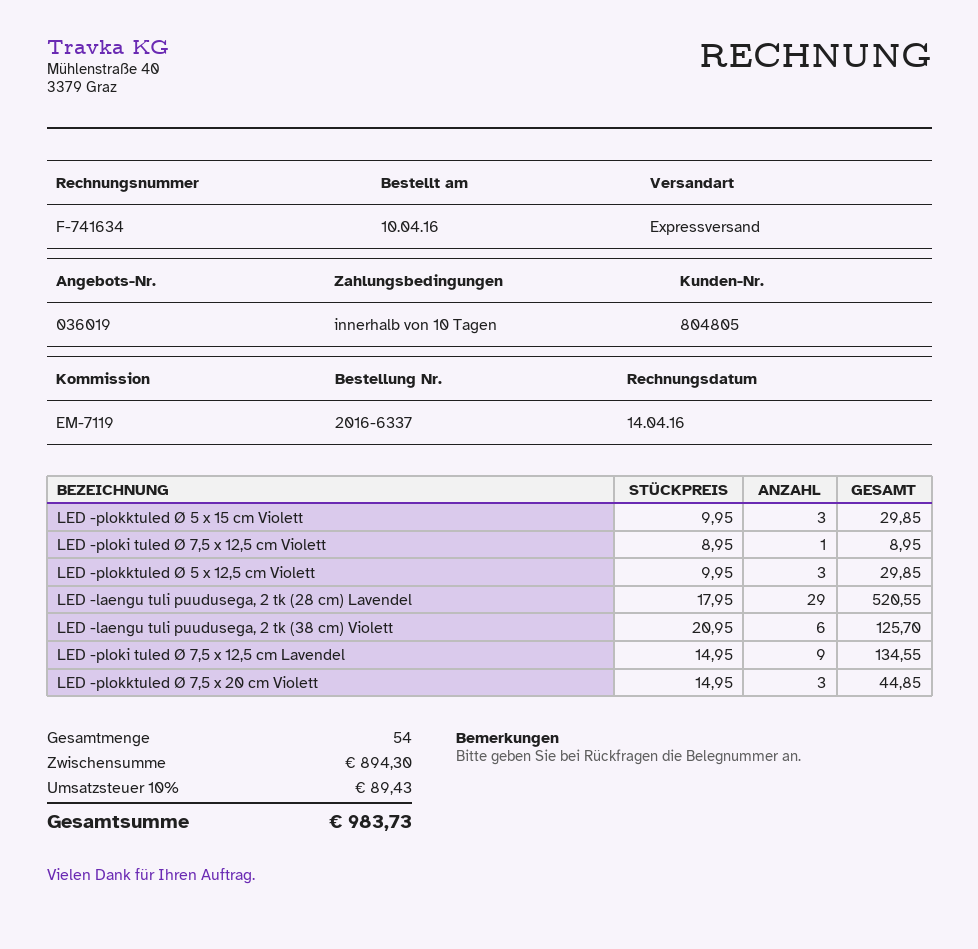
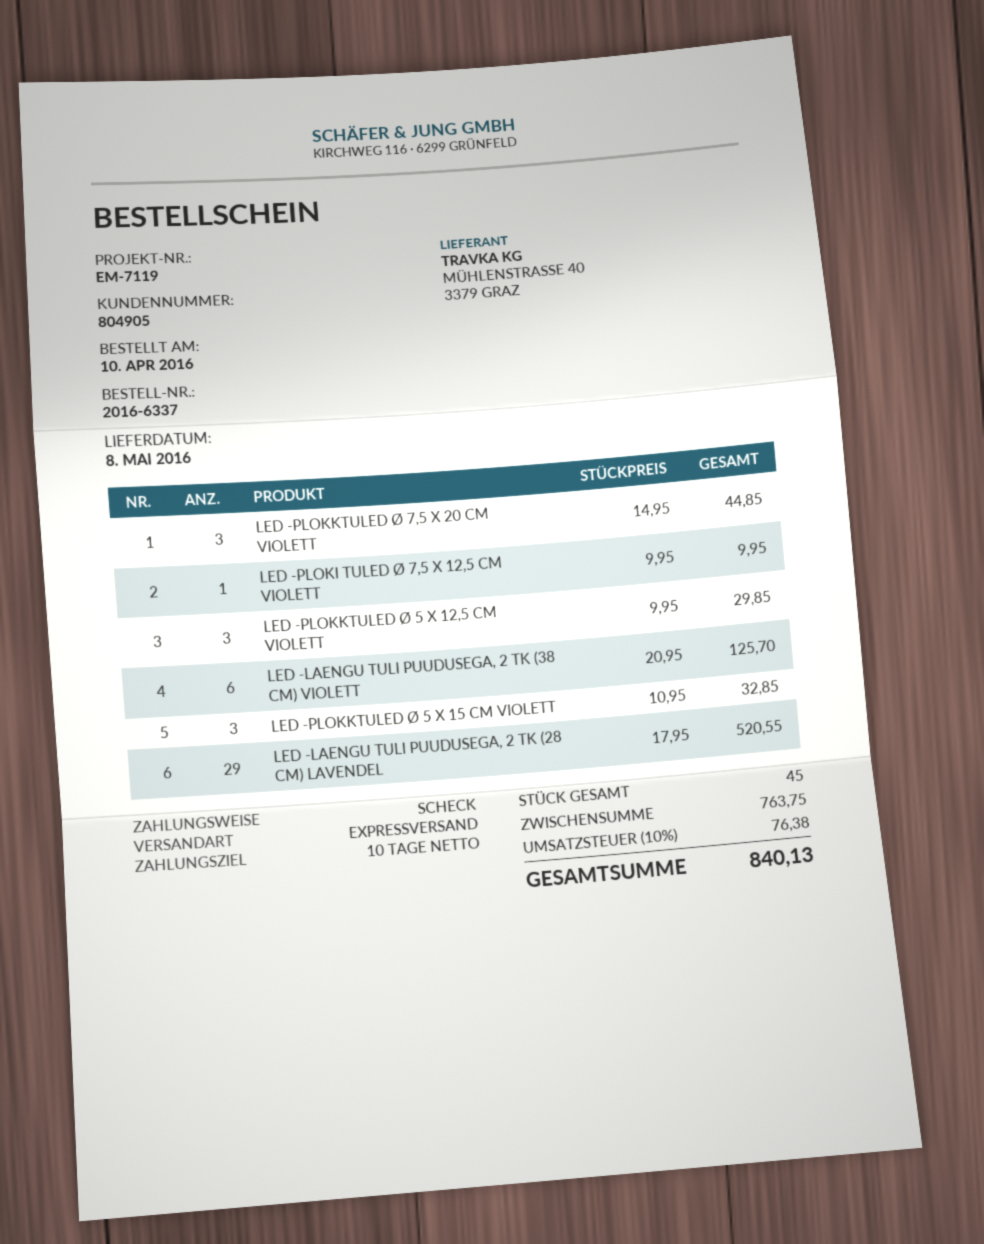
customer number: 804805 -> 804905
LED -plokktuled Ø 5 x 15 cm Violett: 3 x 9.95 = 29.85 -> 3 x 10.95 = 32.85
LED -ploki tuled Ø 7,5 x 12,5 cm Violett: 1 x 8.95 = 8.95 -> 1 x 9.95 = 9.95
LED -ploki tuled Ø 7,5 x 12,5 cm Lavendel: 9 x 14.95 = 134.55 -> none
total quantity: 54 -> 45
subtotal: 894.30 -> 763.75
tax: 10% = 89.43 -> 10% = 76.38
total: 983.73 -> 840.13

